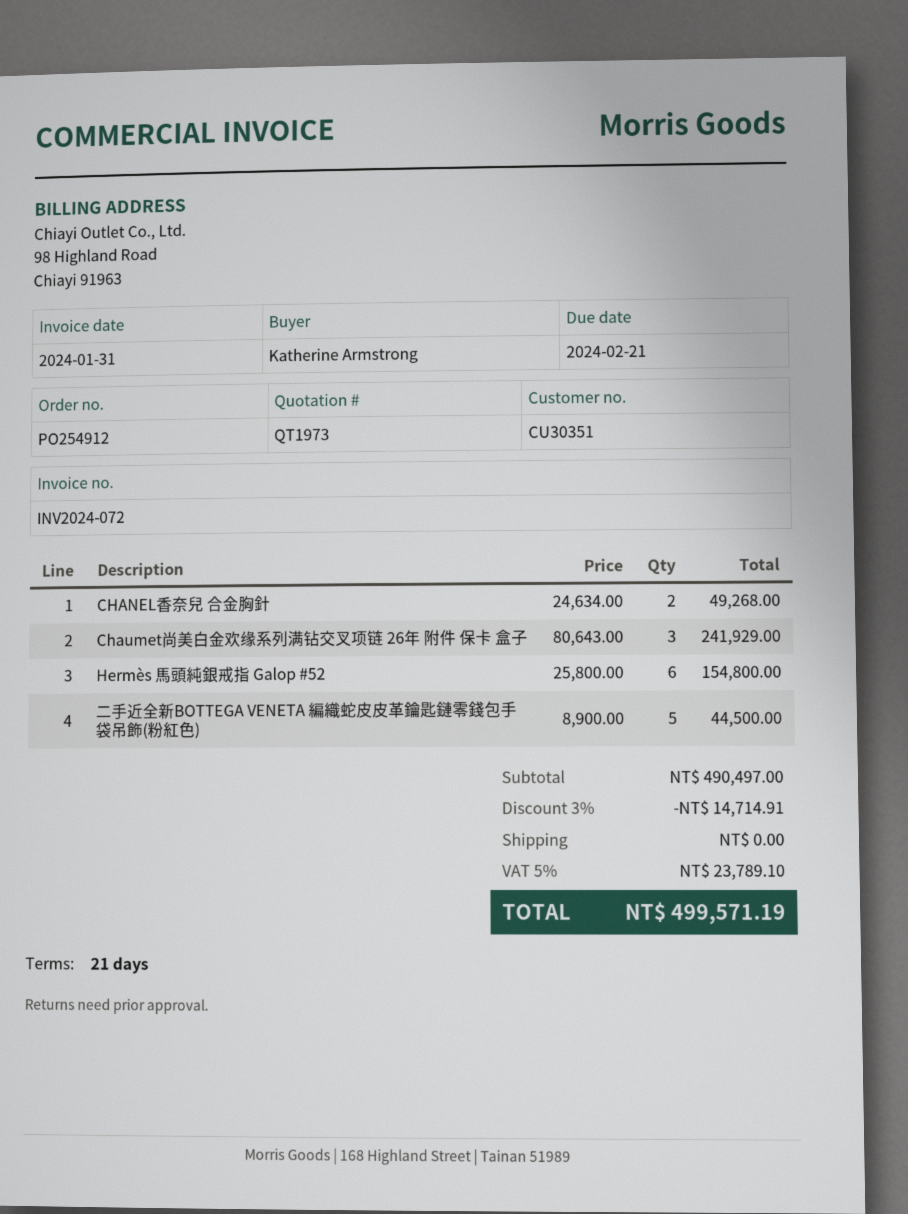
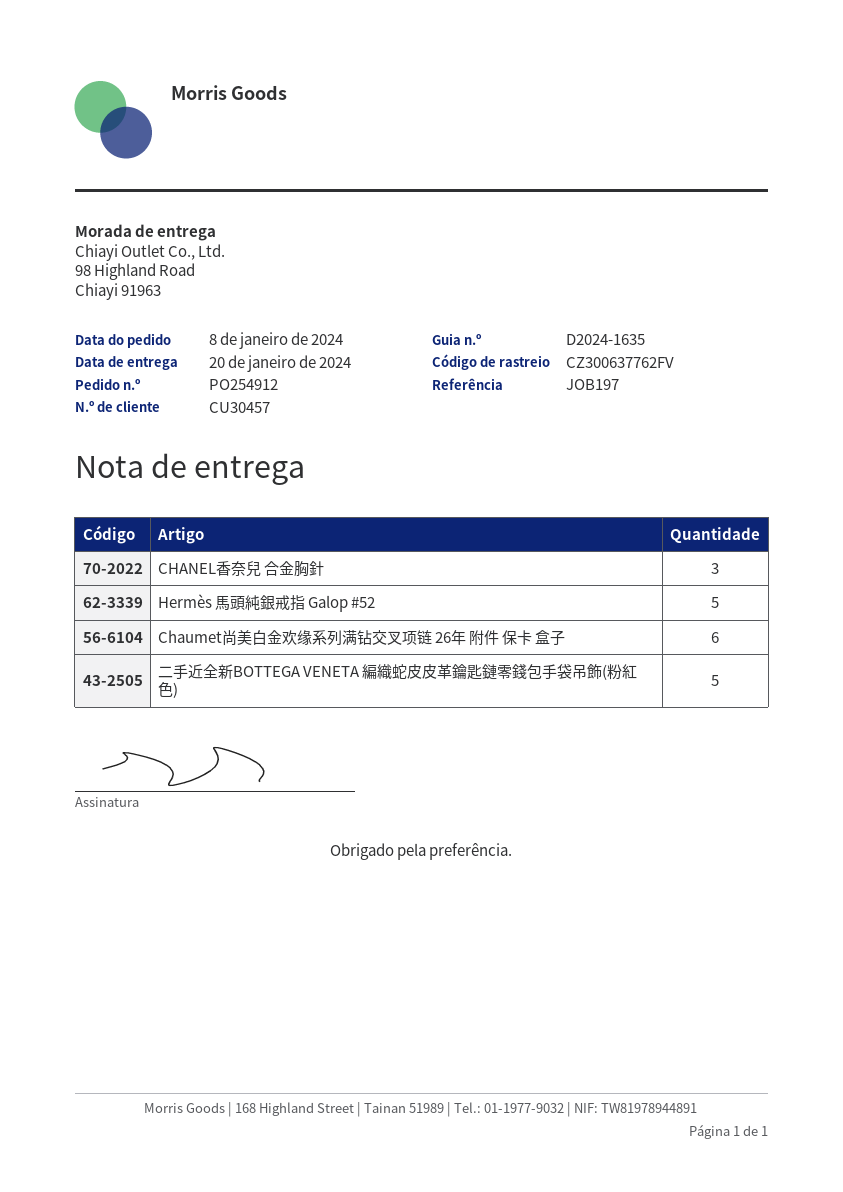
customer number: CU30351 -> CU30457
CHANEL香奈兒 合金胸針: 2 -> 3
Chaumet尚美白金欢缘系列满钻交叉项链 26年 附件 保卡 盒子: 3 -> 6
Hermès 馬頭純銀戒指 Galop #52: 6 -> 5

